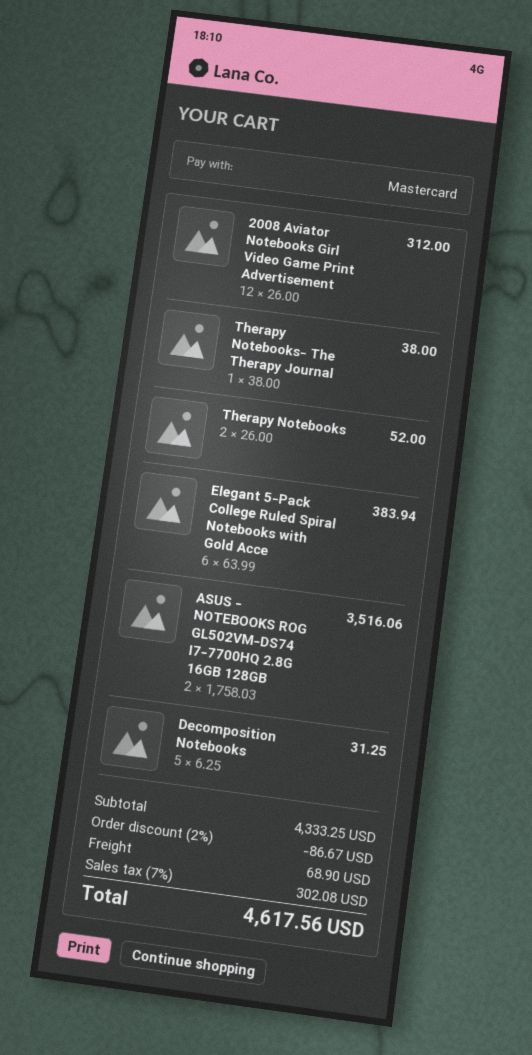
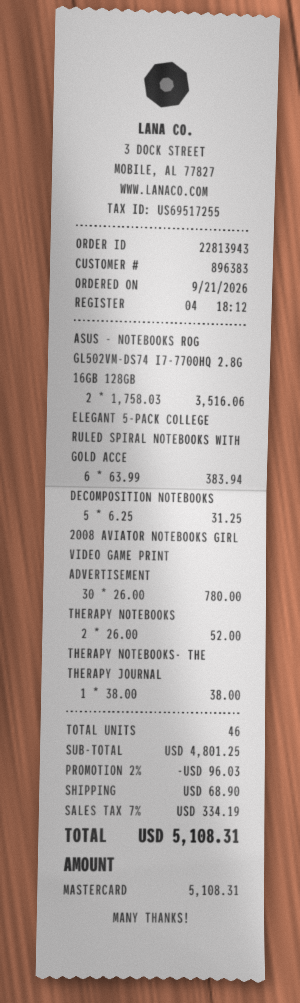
2008 Aviator Notebooks Girl Video Game Print Advertisement: 12 x 26.00 = 312.00 -> 30 x 26.00 = 780.00
subtotal: 4333.25 -> 4801.25
discount: 2% = 86.67 -> 2% = 96.03
tax: 7% = 302.08 -> 7% = 334.19
total: 4617.56 -> 5108.31

